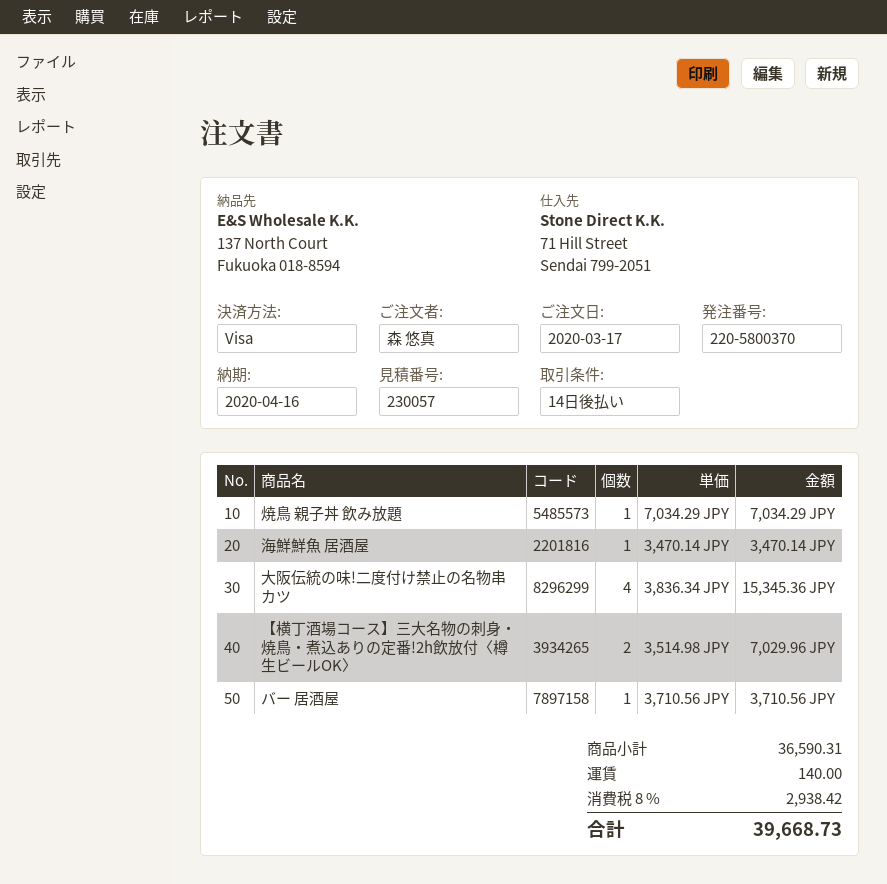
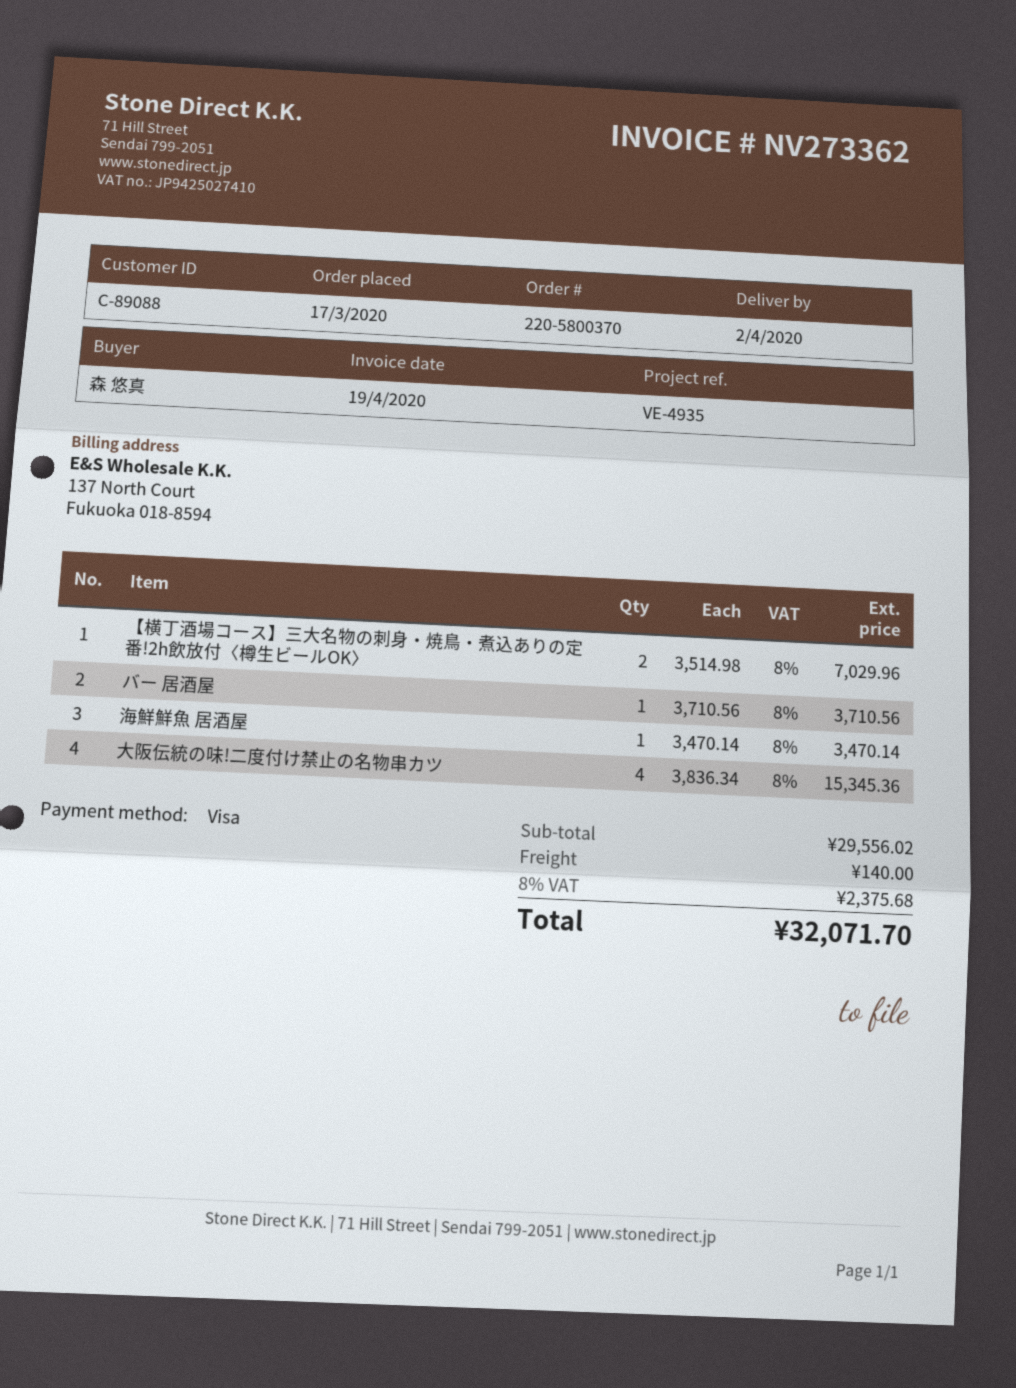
delivery date: 2020-04-16 -> 2020-04-02
焼鳥 親子丼 飲み放題: 1 x 7034.29 = 7034.29 -> none
subtotal: 36590.31 -> 29556.02
tax: 8% = 2938.42 -> 8% = 2375.68
total: 39668.73 -> 32071.70

